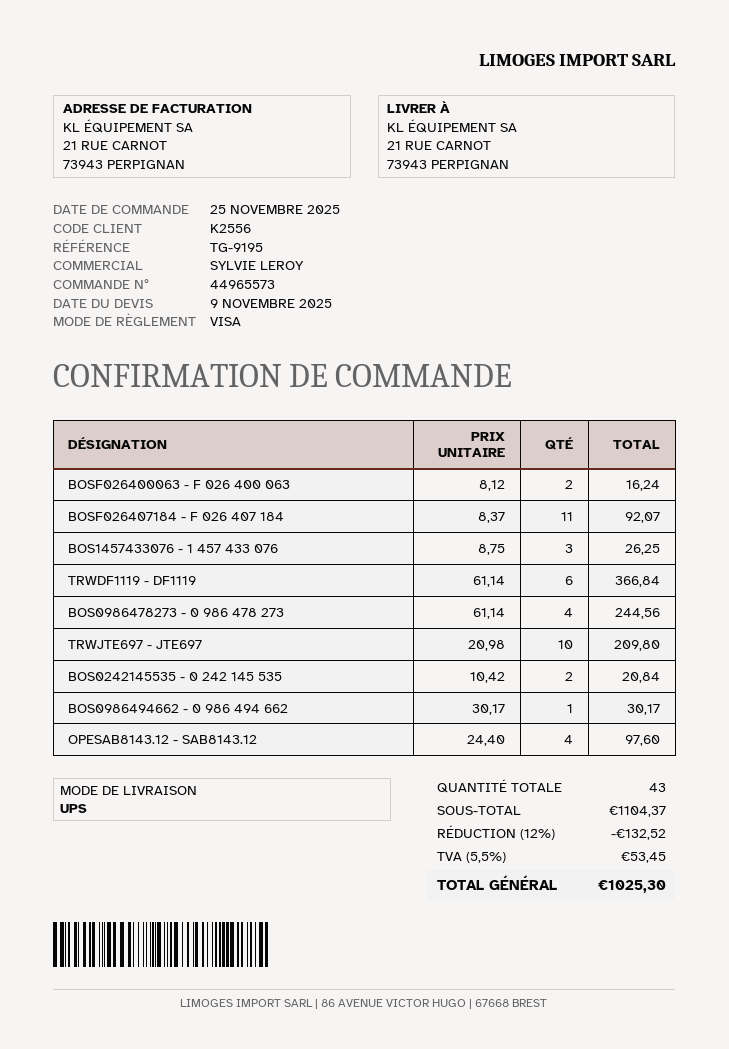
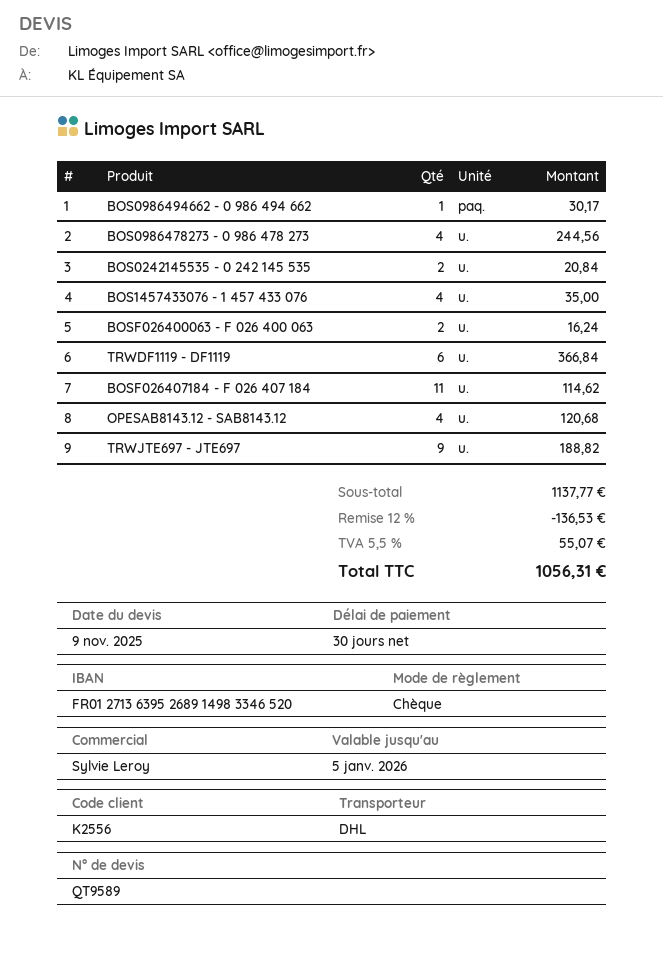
payment method: Visa -> cheque
shipping method: UPS -> DHL
BOSF026407184 - F 026 407 184: 11 for 92.07 -> 11 for 114.62
BOS1457433076 - 1 457 433 076: 3 for 26.25 -> 4 for 35.00
TRWJTE697 - JTE697: 10 for 209.80 -> 9 for 188.82
OPESAB8143.12 - SAB8143.12: 4 for 97.60 -> 4 for 120.68
subtotal: 1104.37 -> 1137.77
discount: 12% = 132.52 -> 12% = 136.53
tax: 5.5% = 53.45 -> 5.5% = 55.07
total: 1025.30 -> 1056.31

